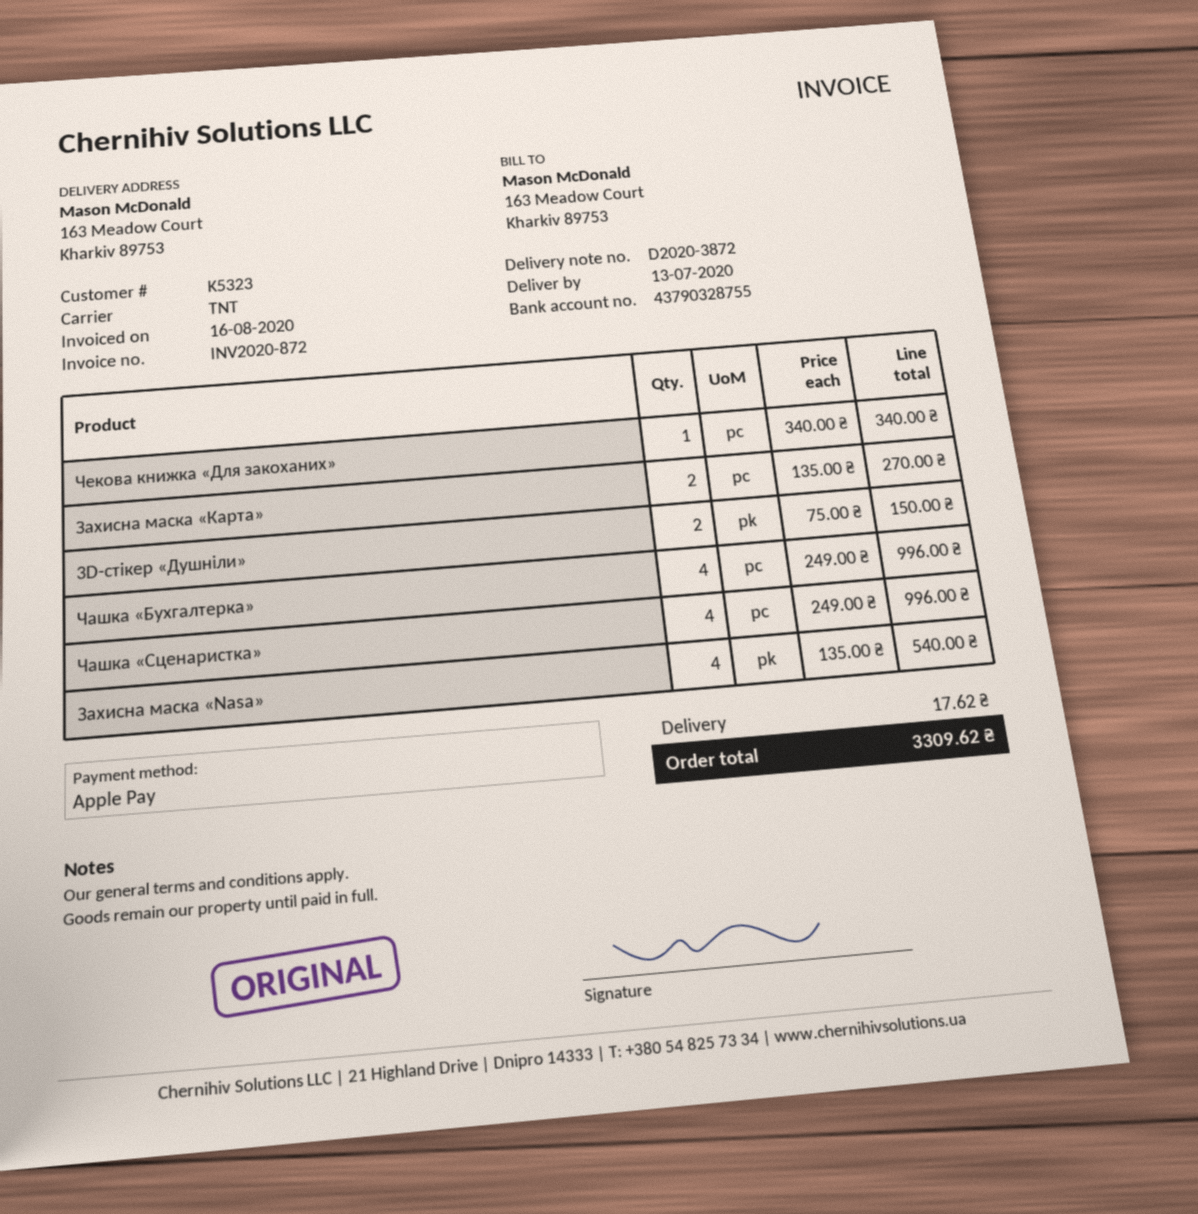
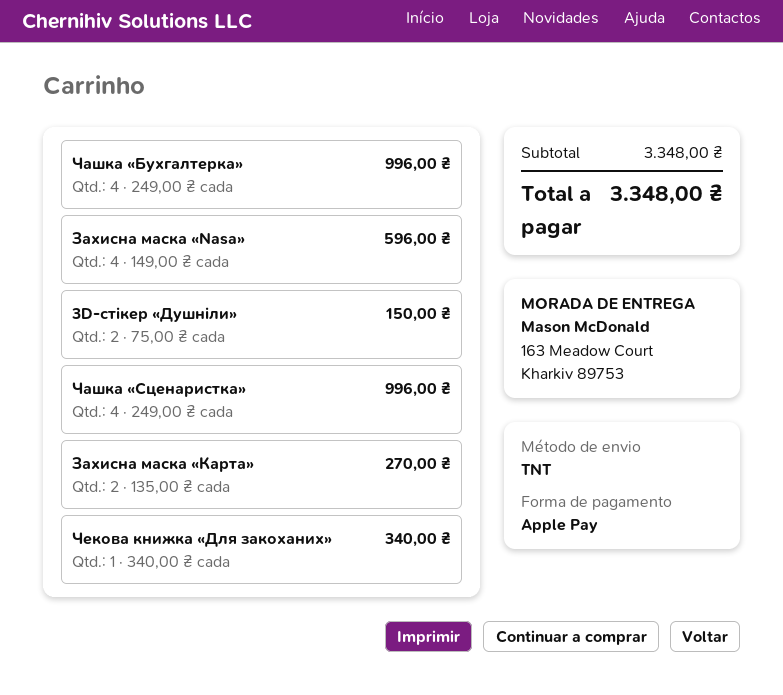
Захисна маска «Nasa»: 4 x 135.00 = 540.00 -> 4 x 149.00 = 596.00
shipping: 17.62 -> none
total: 3309.62 -> 3348.00

